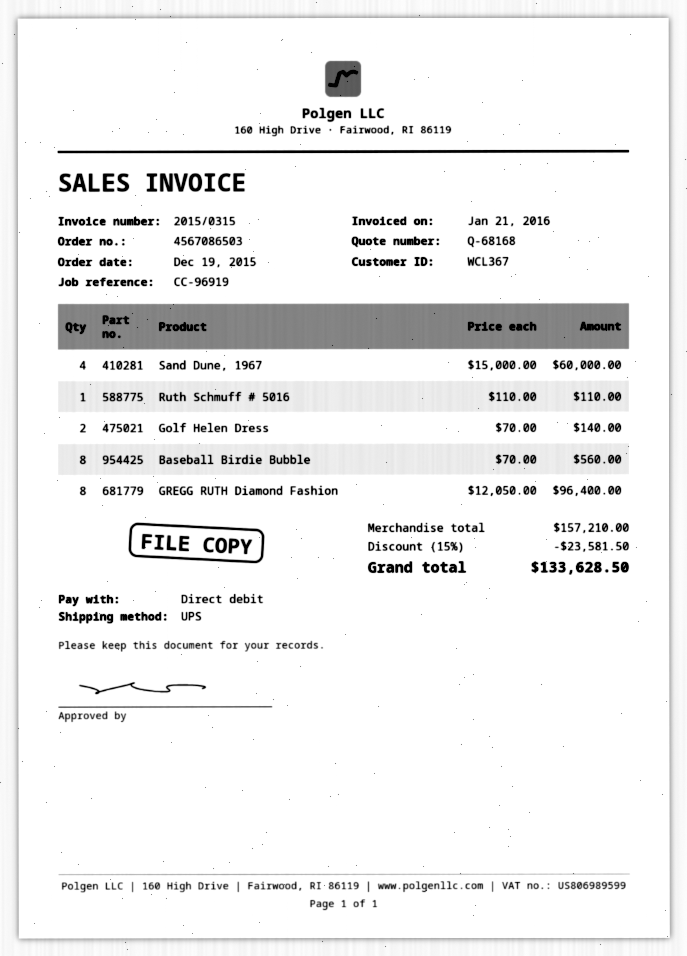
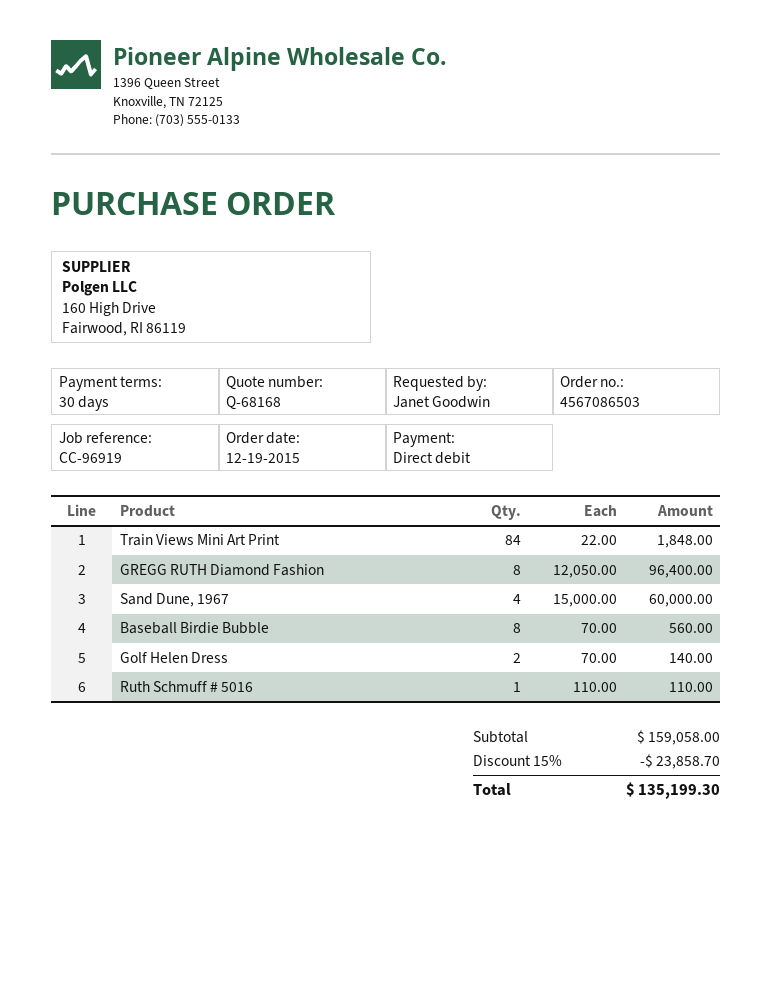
Train Views Mini Art Print: none -> 84 x 22.00 = 1848.00
subtotal: 157210.00 -> 159058.00
discount: 15% = 23581.50 -> 15% = 23858.70
total: 133628.50 -> 135199.30

